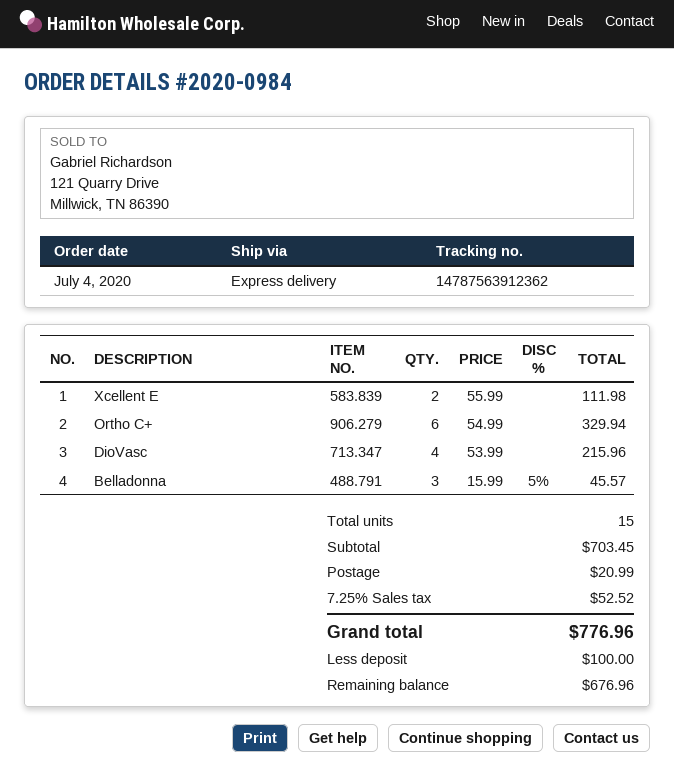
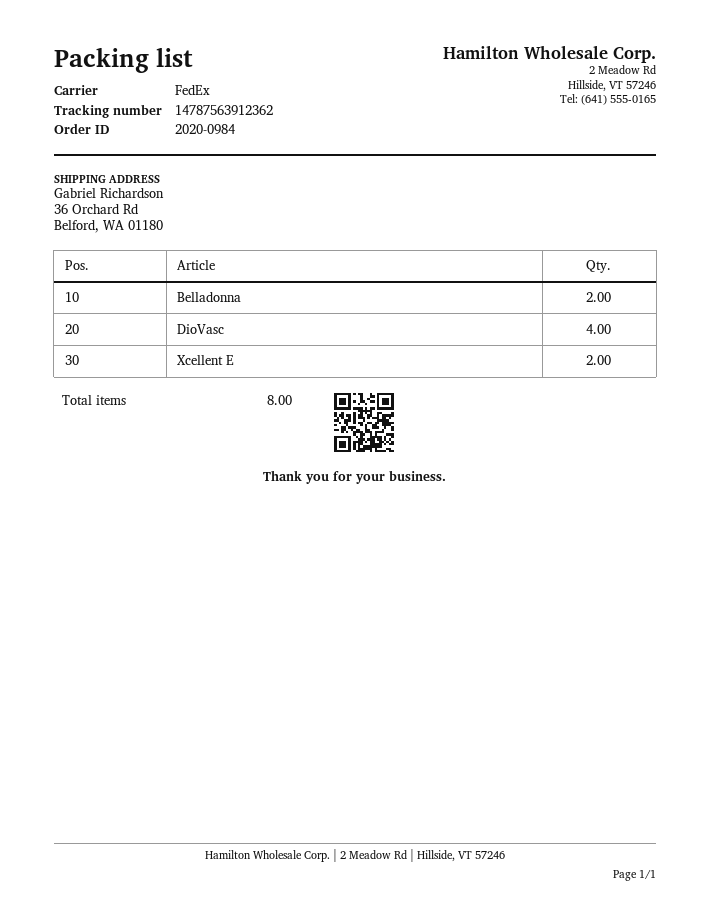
shipping method: express -> FedEx
Ortho C+: 6 -> none
Belladonna: 3 -> 2
total quantity: 15 -> 8

